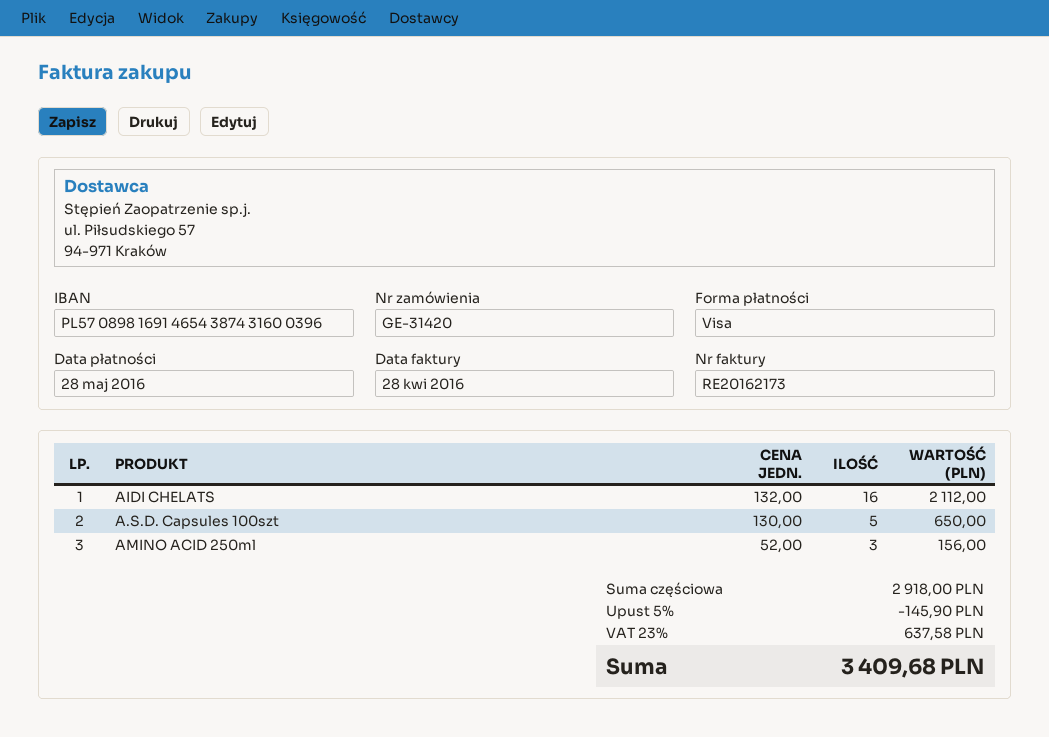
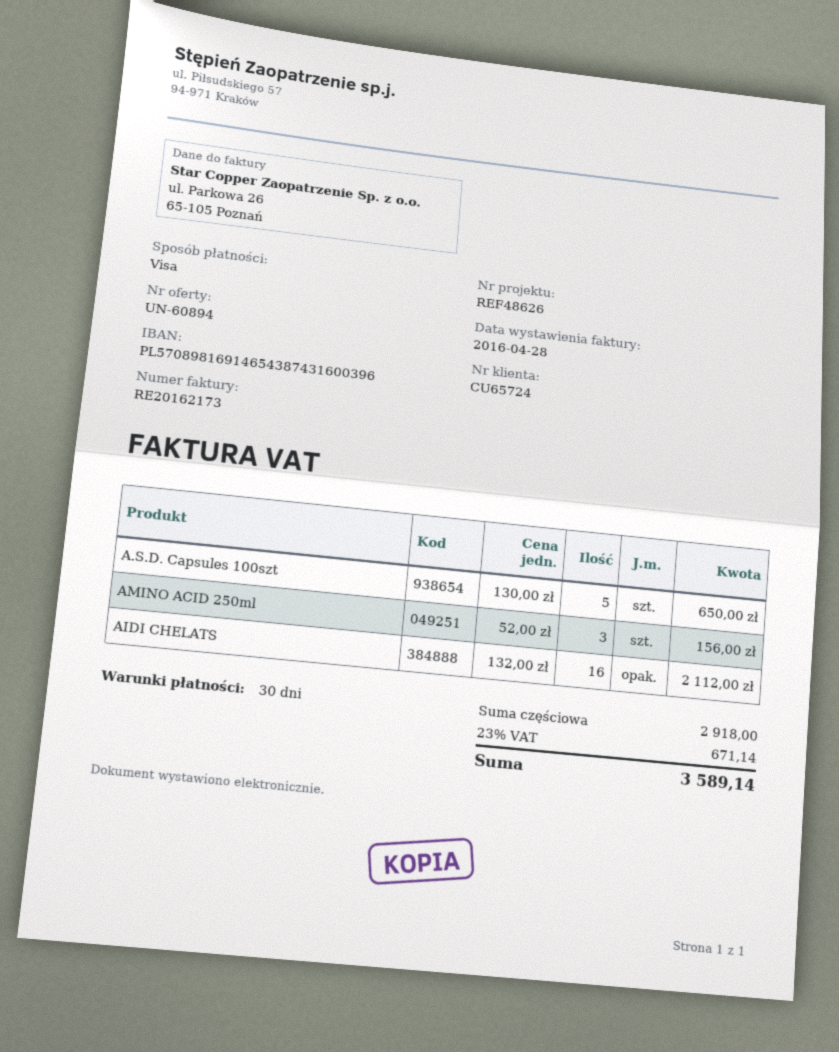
discount: 5% = 145.90 -> none
tax: 23% = 637.58 -> 23% = 671.14
total: 3409.68 -> 3589.14

